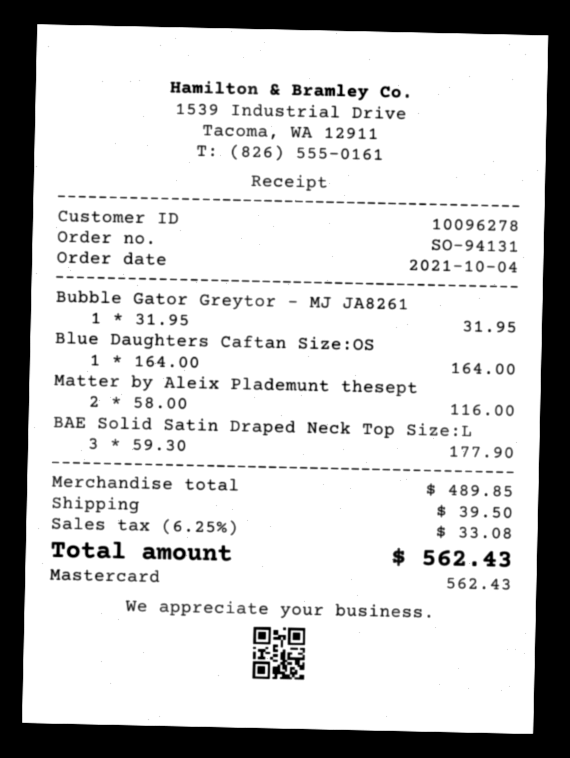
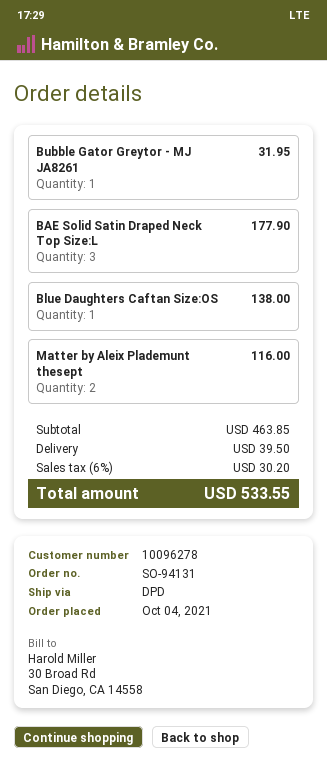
Blue Daughters Caftan Size:OS: 1 for 164.00 -> 1 for 138.00
subtotal: 489.85 -> 463.85
tax: 6.25% = 33.08 -> 6% = 30.20
total: 562.43 -> 533.55

